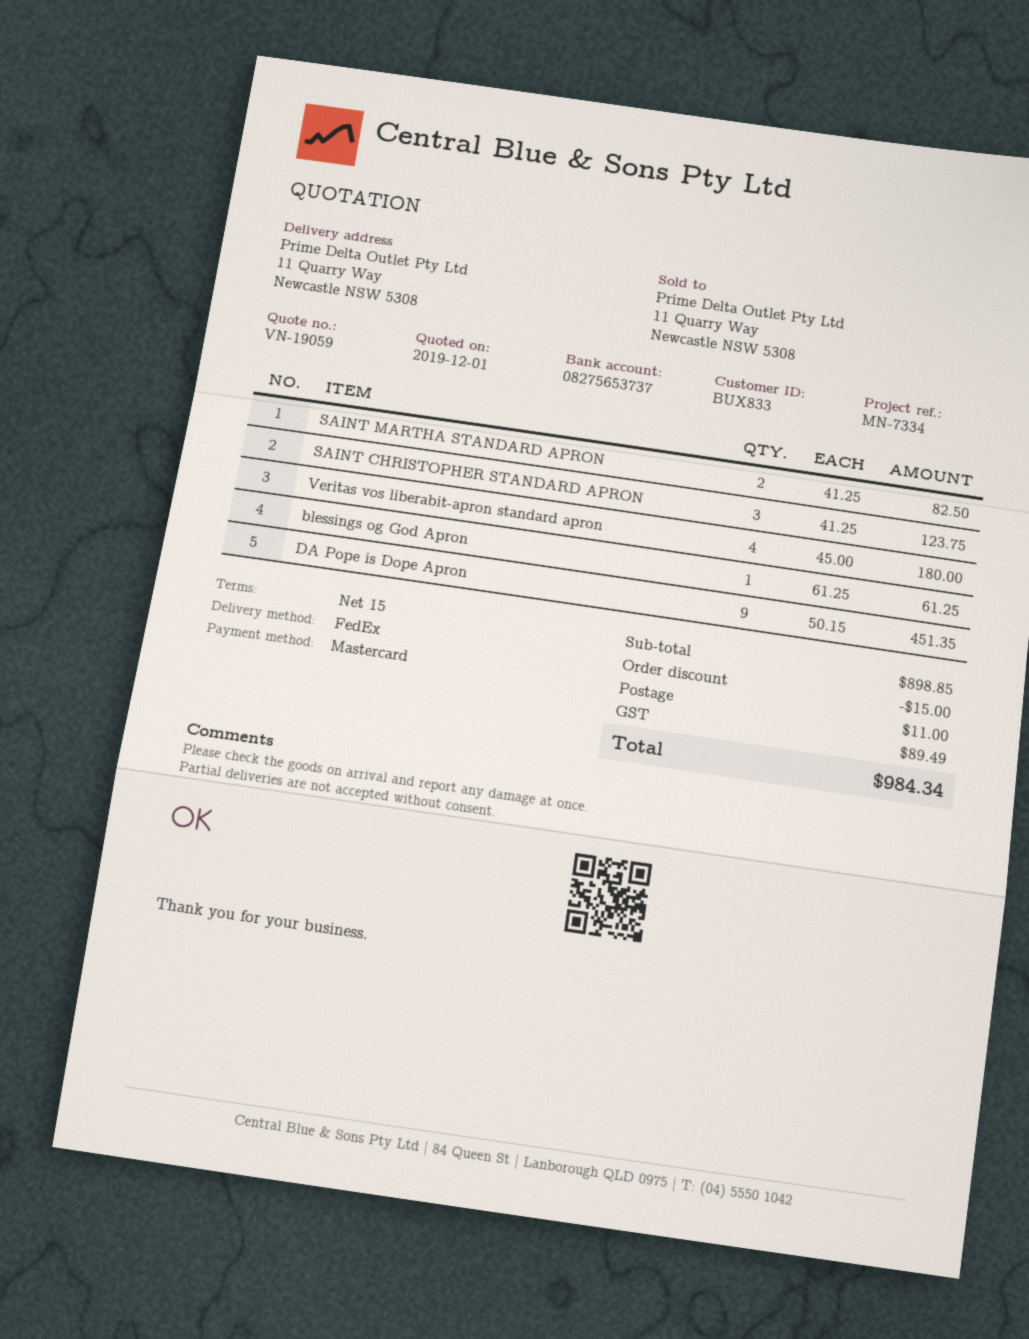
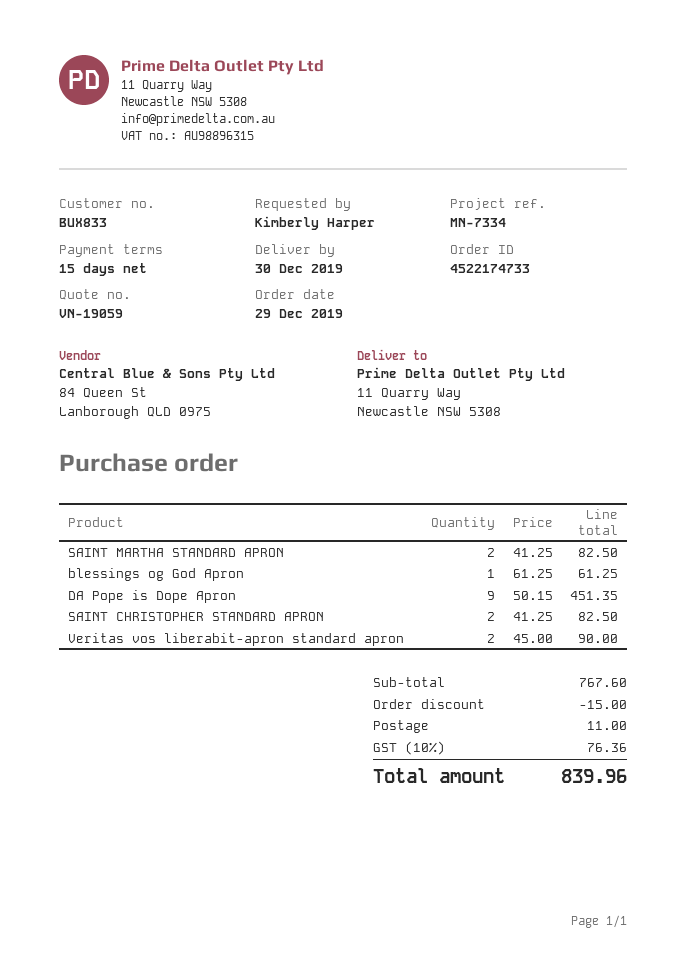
SAINT CHRISTOPHER STANDARD APRON: 3 x 41.25 = 123.75 -> 2 x 41.25 = 82.50
Veritas vos liberabit-apron standard apron: 4 x 45.00 = 180.00 -> 2 x 45.00 = 90.00
subtotal: 898.85 -> 767.60
tax: 89.49 -> 76.36
total: 984.34 -> 839.96

